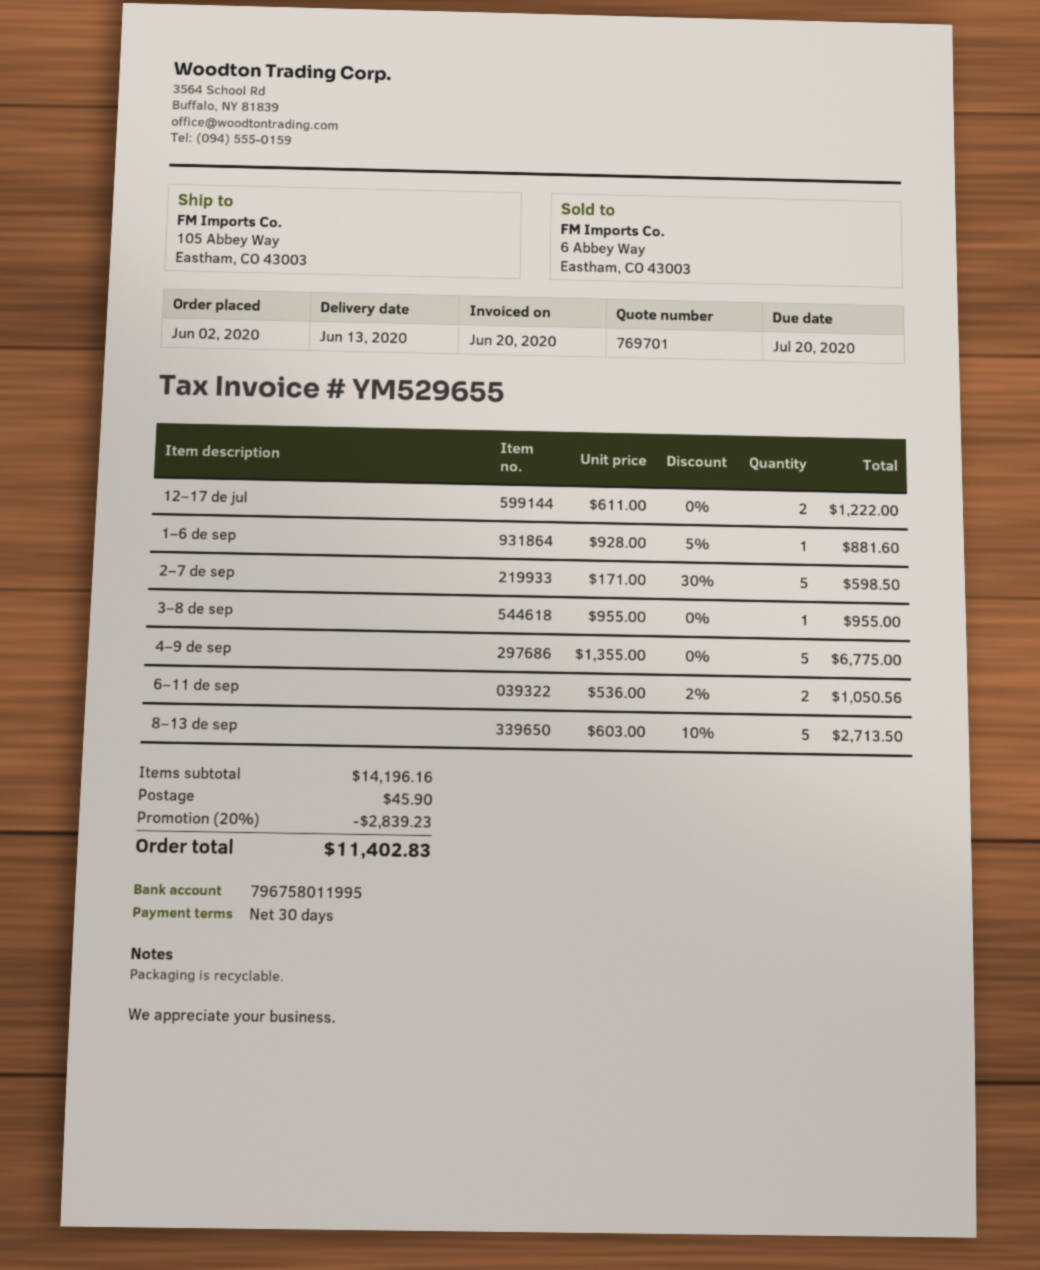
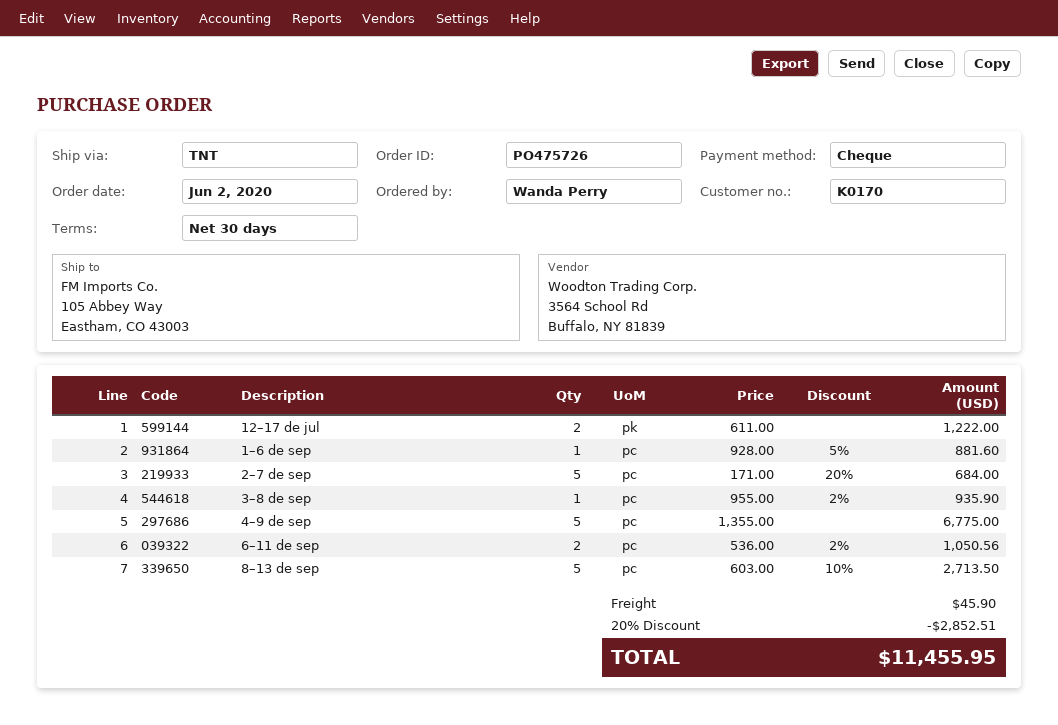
2–7 de sep: 5 x 171.00 - 30% = 598.50 -> 5 x 171.00 - 20% = 684.00
3–8 de sep: 1 x 955.00 = 955.00 -> 1 x 955.00 - 2% = 935.90
discount: 20% = 2839.23 -> 20% = 2852.51
total: 11402.83 -> 11455.95

